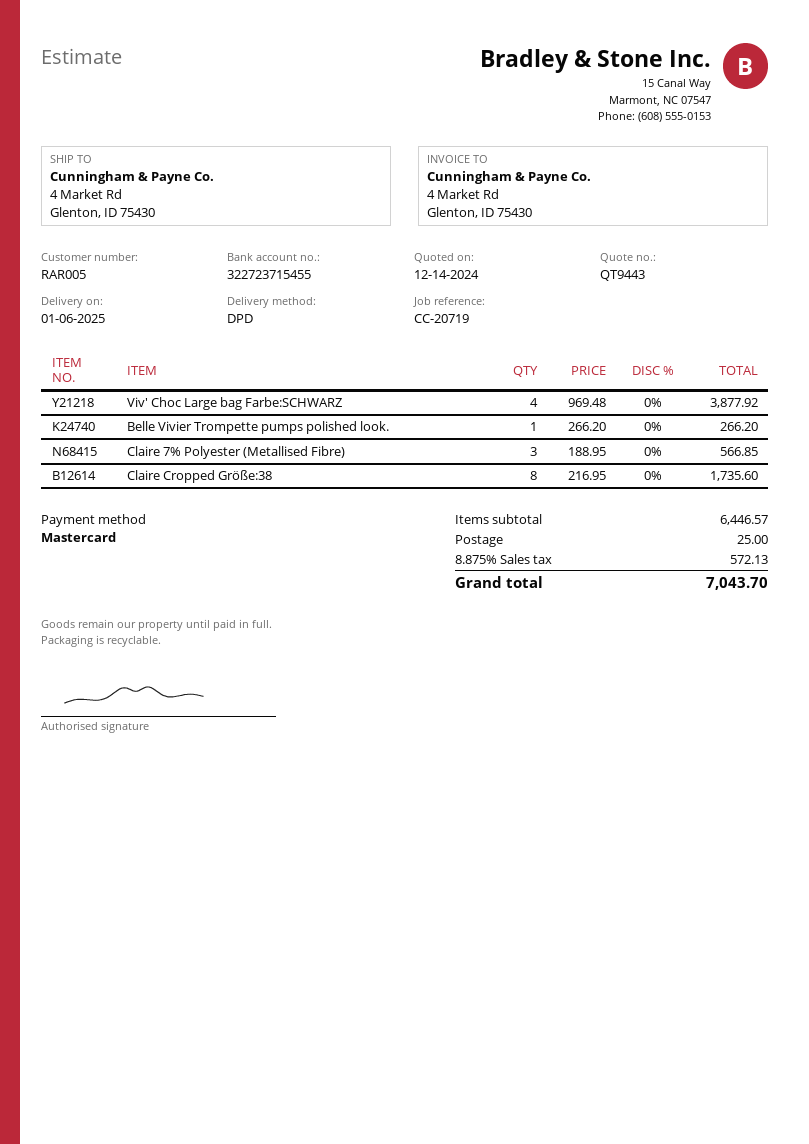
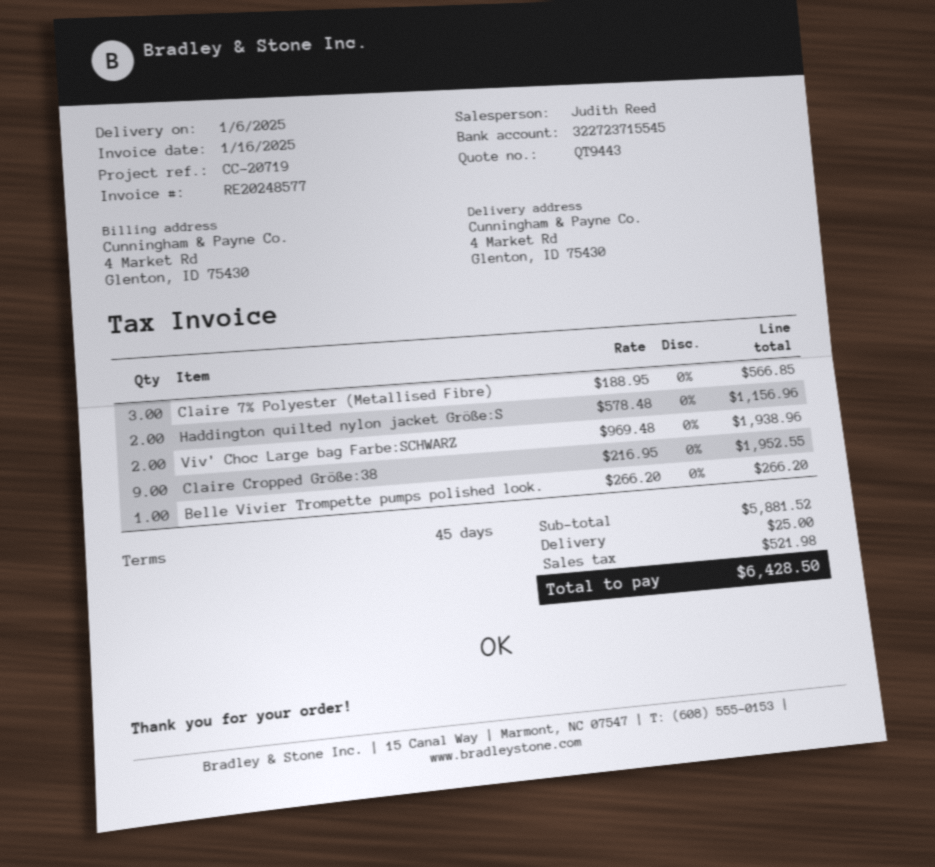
bank account: 322723715455 -> 322723715545
Viv' Choc Large bag Farbe:SCHWARZ: 4 x 969.48 = 3877.92 -> 2 x 969.48 = 1938.96
Claire Cropped Größe:38: 8 x 216.95 = 1735.60 -> 9 x 216.95 = 1952.55
Haddington quilted nylon jacket Größe:S: none -> 2 x 578.48 = 1156.96
subtotal: 6446.57 -> 5881.52
tax: 572.13 -> 521.98
total: 7043.70 -> 6428.50

